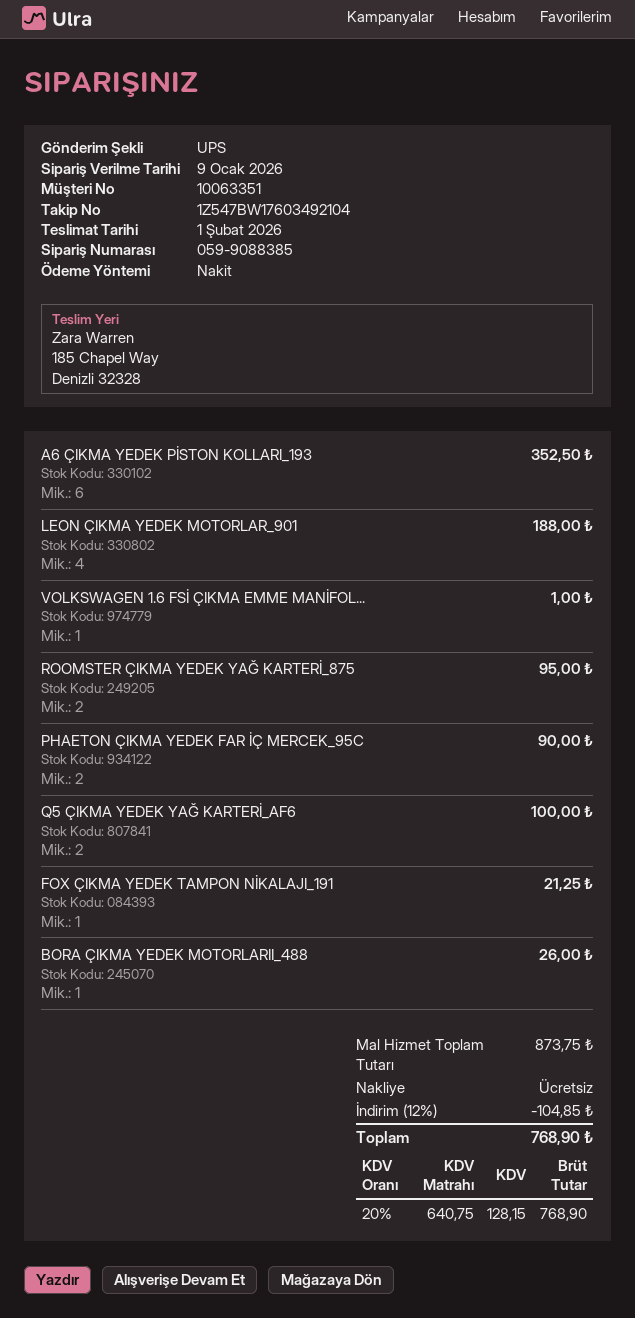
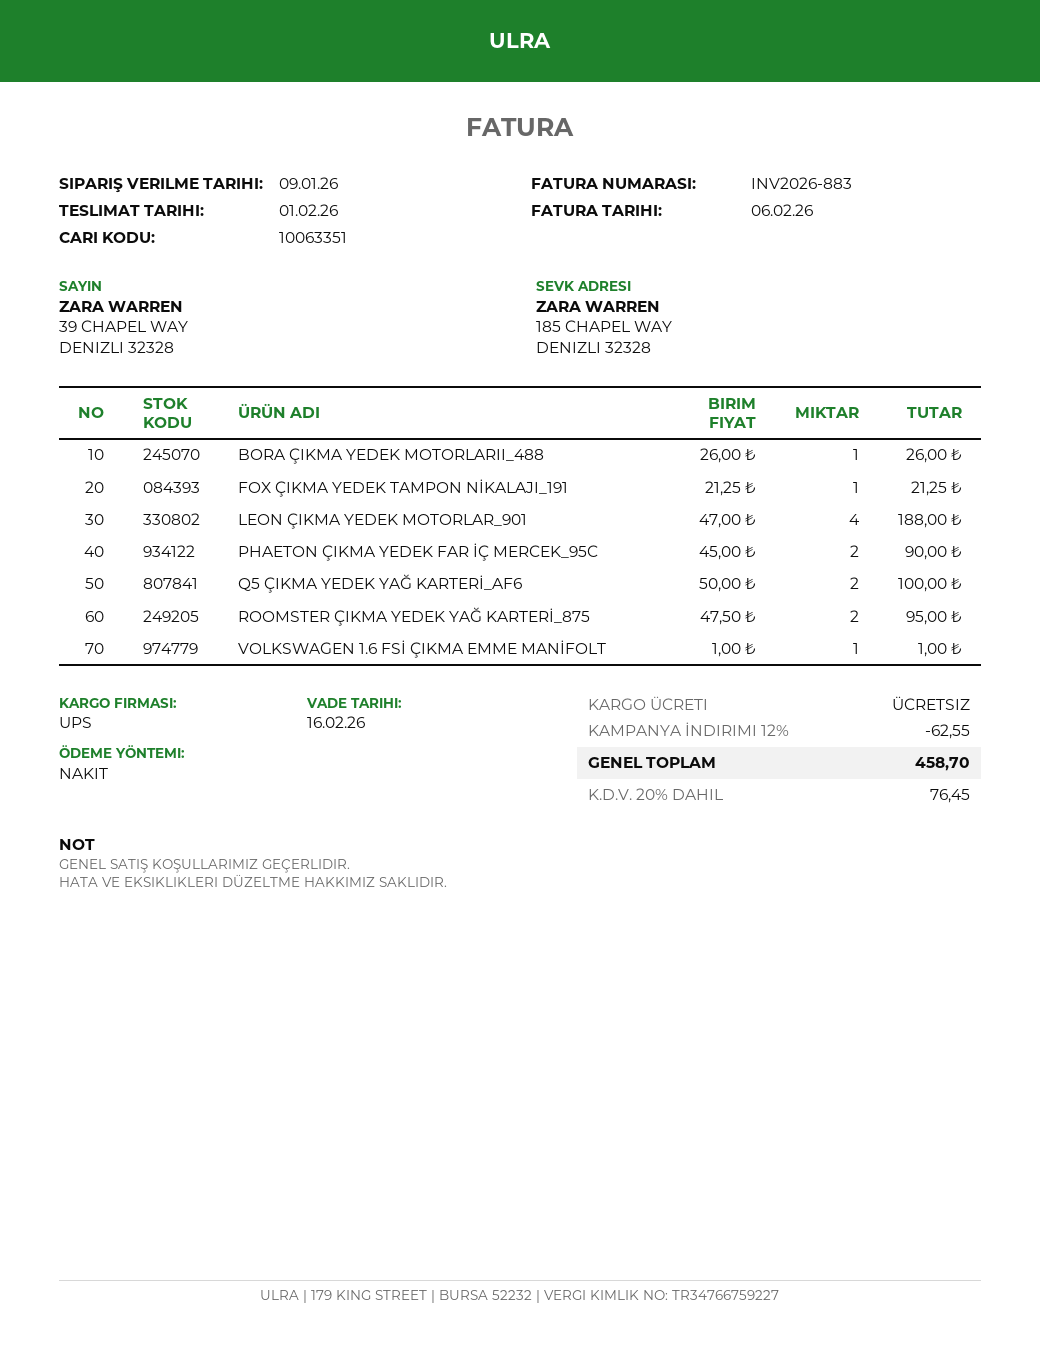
A6 ÇIKMA YEDEK PİSTON KOLLARI_193: 6 for 352.50 -> none
discount: 12% = 104.85 -> 12% = 62.55
tax: 20% = 128.15 -> 20% = 76.45
total: 768.90 -> 458.70

